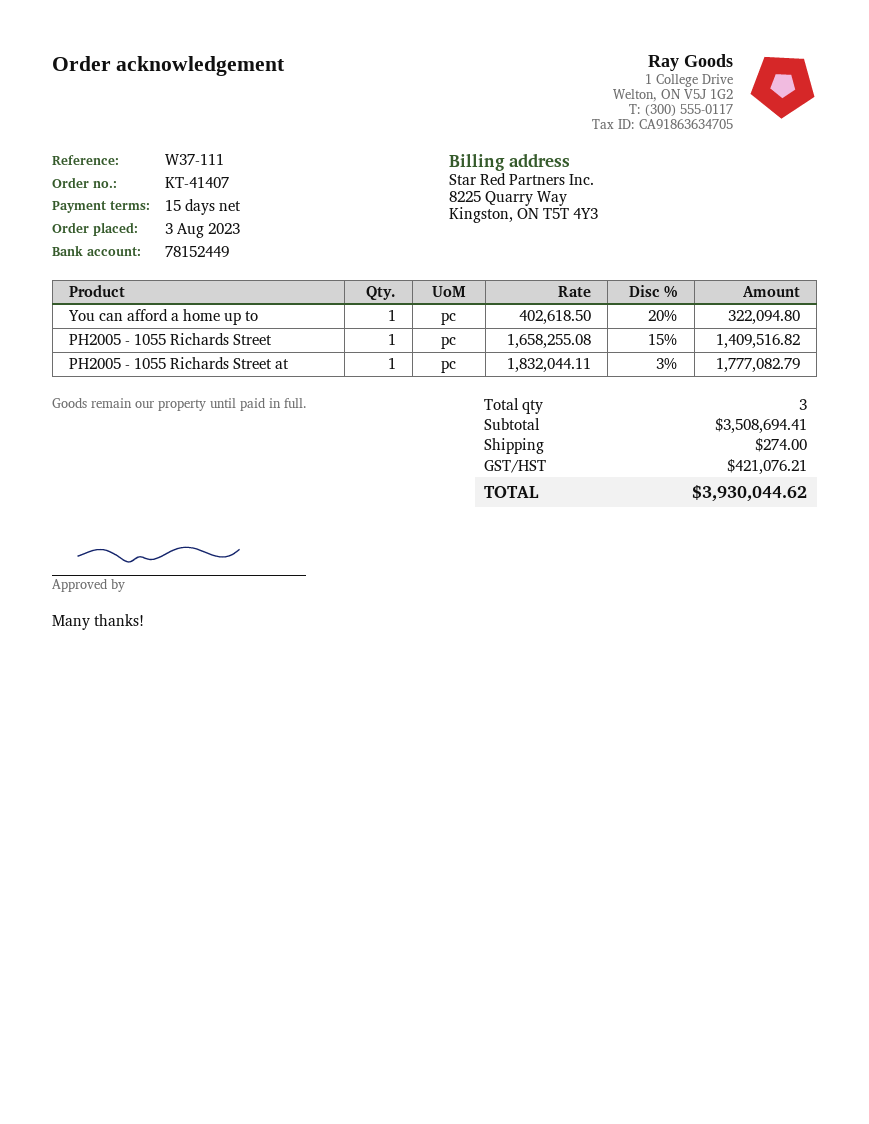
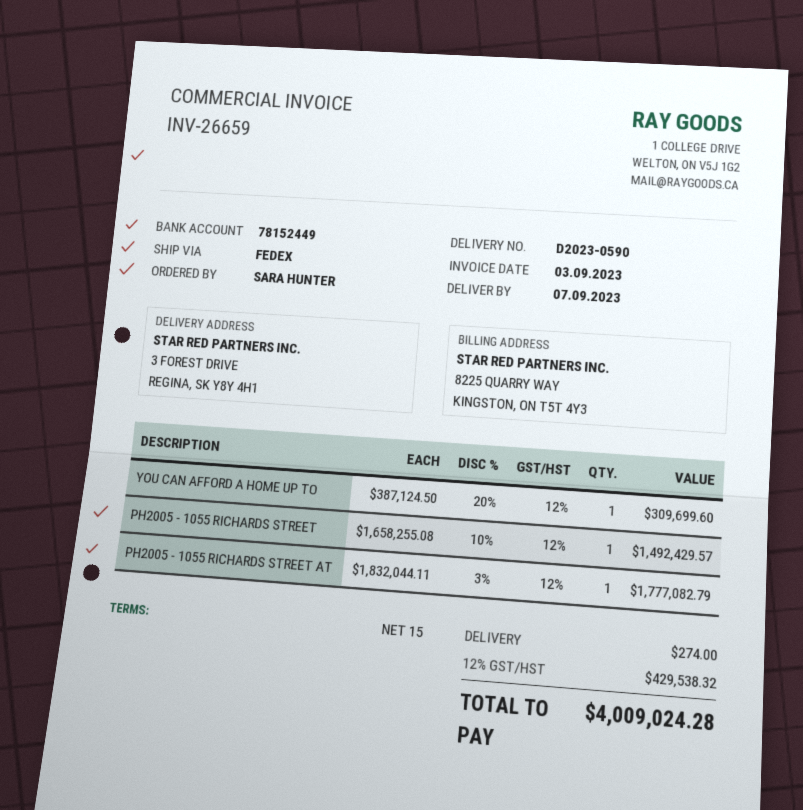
You can afford a home up to: 1 x 402618.50 - 20% = 322094.80 -> 1 x 387124.50 - 20% = 309699.60
PH2005 - 1055 Richards Street: 1 x 1658255.08 - 15% = 1409516.82 -> 1 x 1658255.08 - 10% = 1492429.57
tax: 421076.21 -> 429538.32
total: 3930044.62 -> 4009024.28

